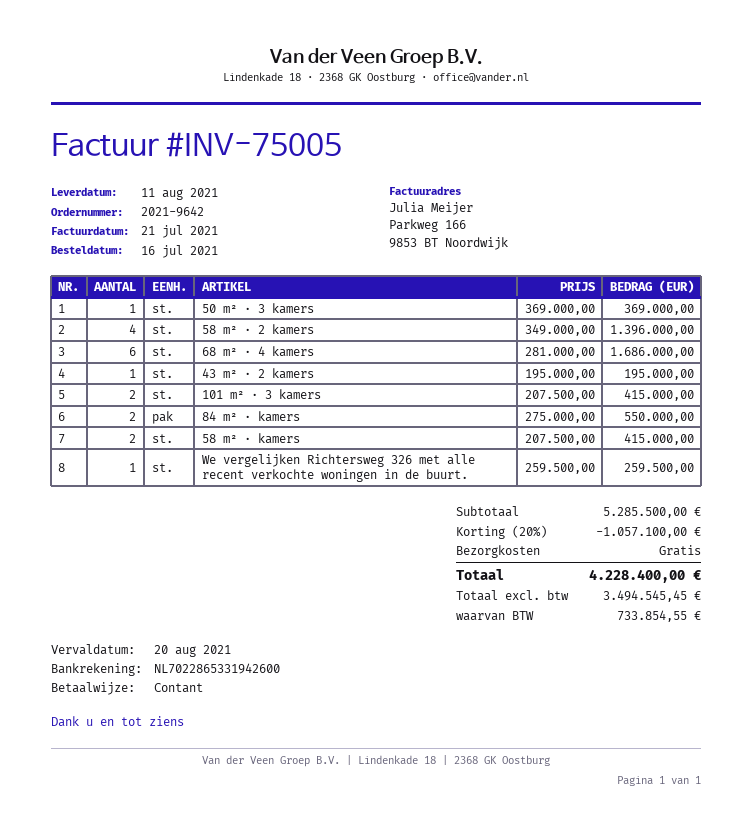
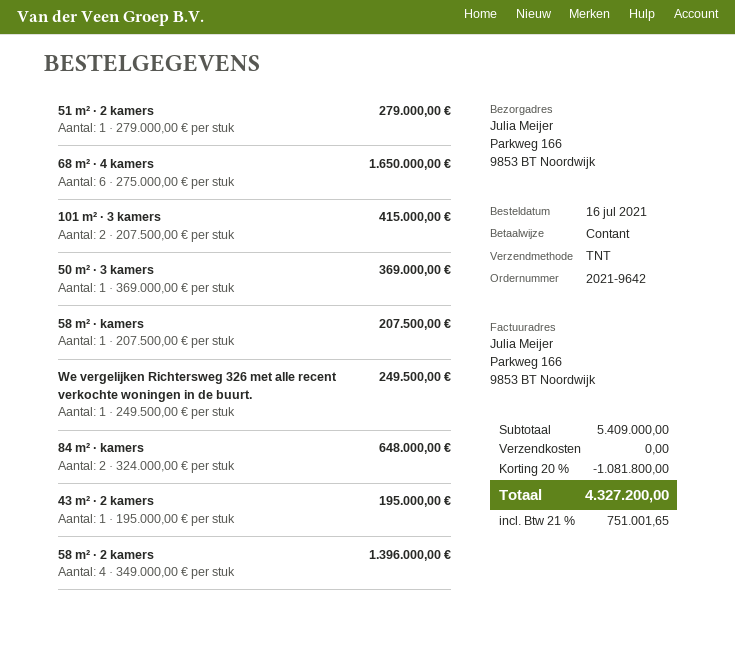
68 m² · 4 kamers: 6 x 281000.00 = 1686000.00 -> 6 x 275000.00 = 1650000.00
84 m² · kamers: 2 x 275000.00 = 550000.00 -> 2 x 324000.00 = 648000.00
58 m² · kamers: 2 x 207500.00 = 415000.00 -> 1 x 207500.00 = 207500.00
We vergelijken Richtersweg 326 met alle recent verkochte woningen in de buurt.: 1 x 259500.00 = 259500.00 -> 1 x 249500.00 = 249500.00
51 m² · 2 kamers: none -> 1 x 279000.00 = 279000.00
subtotal: 5285500.00 -> 5409000.00
discount: 20% = 1057100.00 -> 20% = 1081800.00
tax: 733854.55 -> 751001.65
total: 4228400.00 -> 4327200.00

